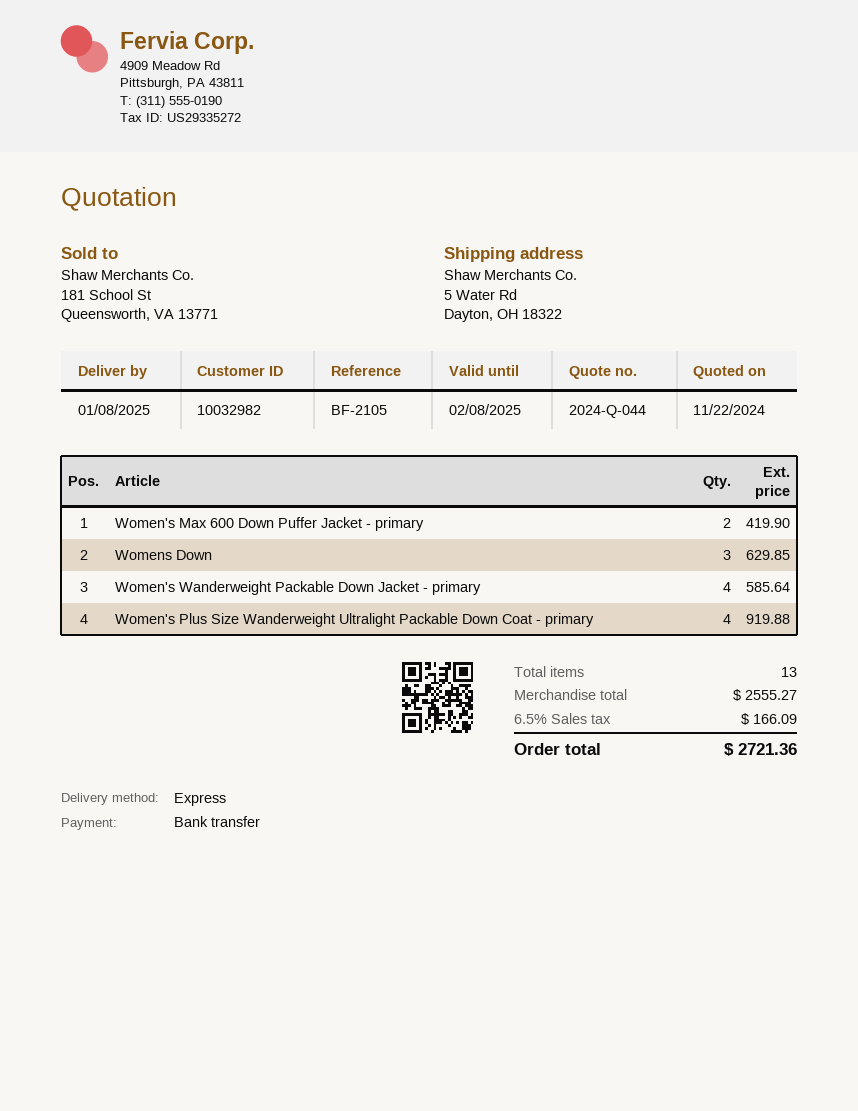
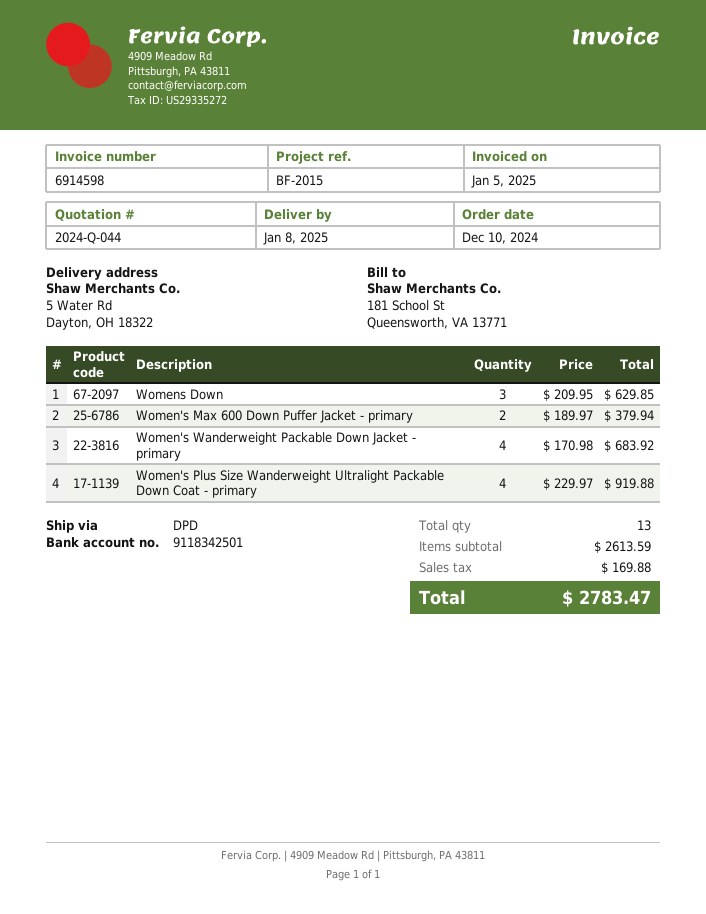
reference: BF-2105 -> BF-2015
shipping method: express -> DPD
Women's Max 600 Down Puffer Jacket - primary: 2 for 419.90 -> 2 for 379.94
Women's Wanderweight Packable Down Jacket - primary: 4 for 585.64 -> 4 for 683.92
subtotal: 2555.27 -> 2613.59
tax: 166.09 -> 169.88
total: 2721.36 -> 2783.47

